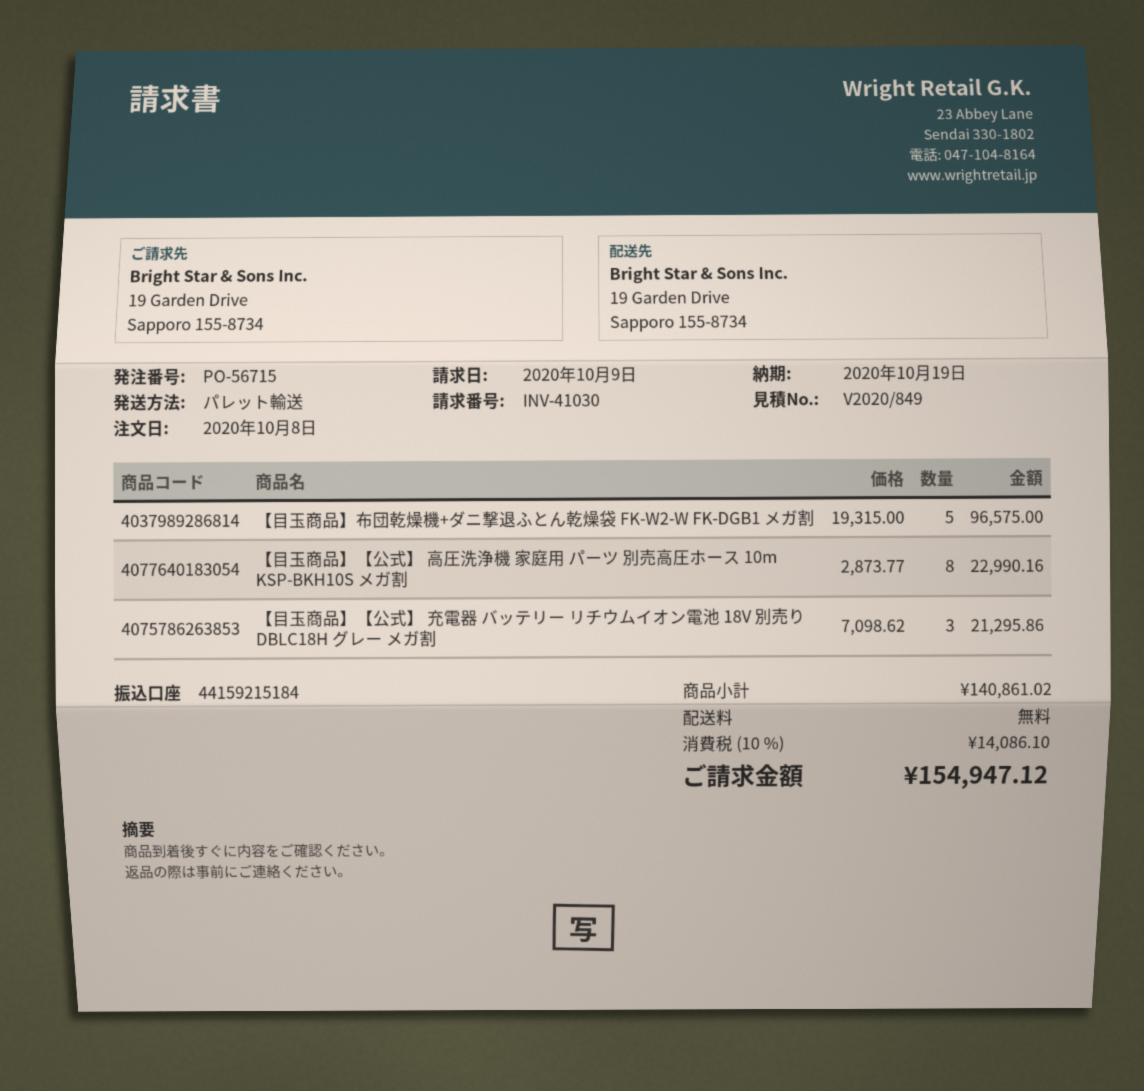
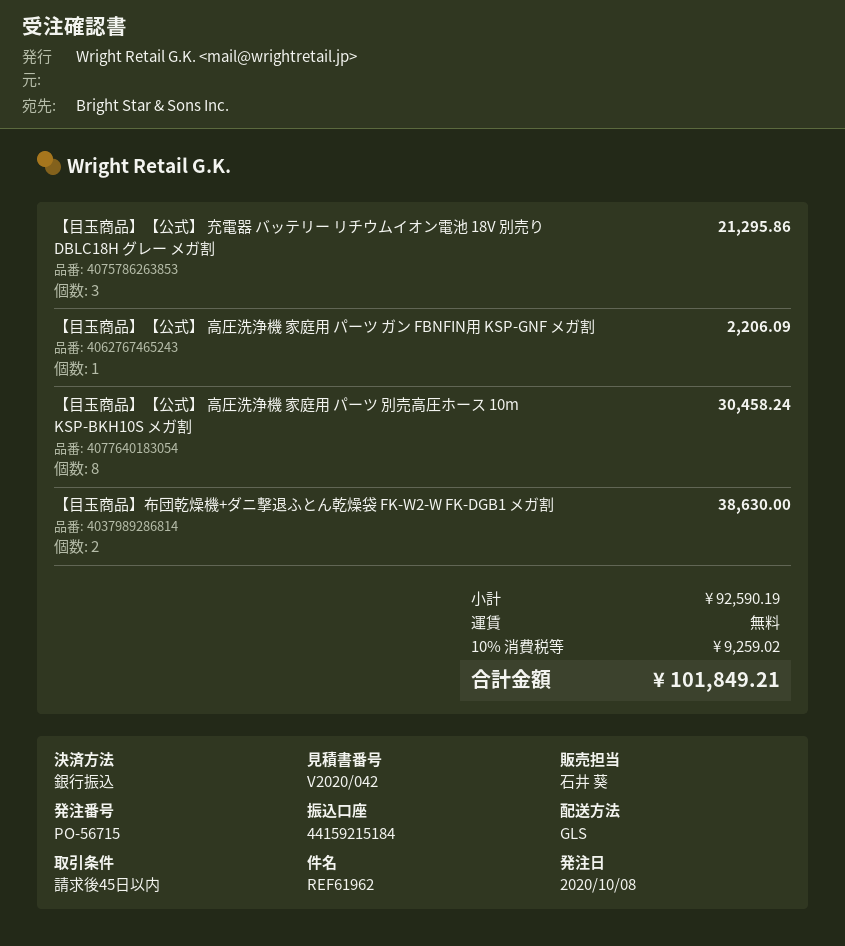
quote number: V2020/849 -> V2020/042
shipping method: pallet freight -> GLS
【目玉商品】布団乾燥機+ダニ撃退ふとん乾燥袋 FK-W2-W FK-DGB1 メガ割: 5 for 96575.00 -> 2 for 38630.00
【目玉商品】【公式】 高圧洗浄機 家庭用 パーツ 別売高圧ホース 10m KSP-BKH10S メガ割: 8 for 22990.16 -> 8 for 30458.24
【目玉商品】【公式】 高圧洗浄機 家庭用 パーツ ガン FBNFIN用 KSP-GNF メガ割: none -> 1 for 2206.09
subtotal: 140861.02 -> 92590.19
tax: 10% = 14086.10 -> 10% = 9259.02
total: 154947.12 -> 101849.21

